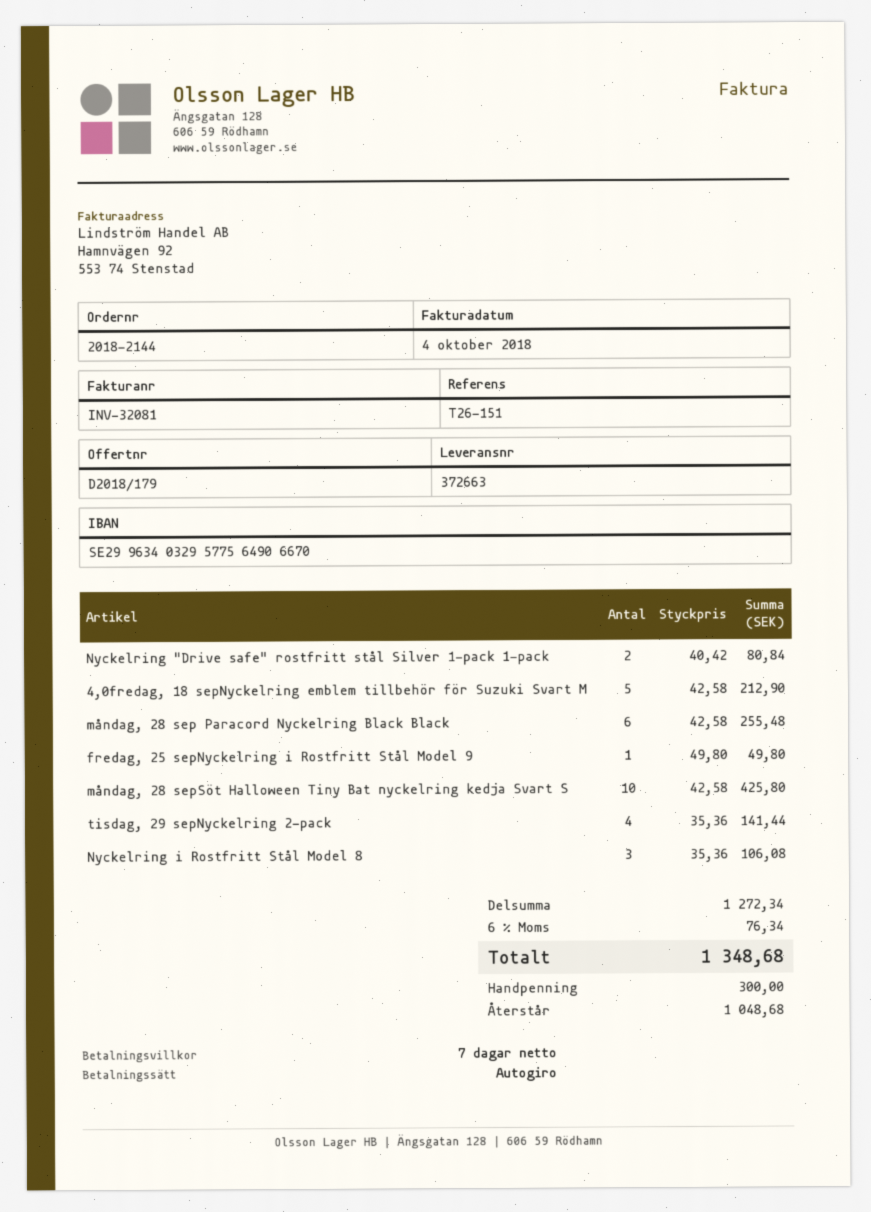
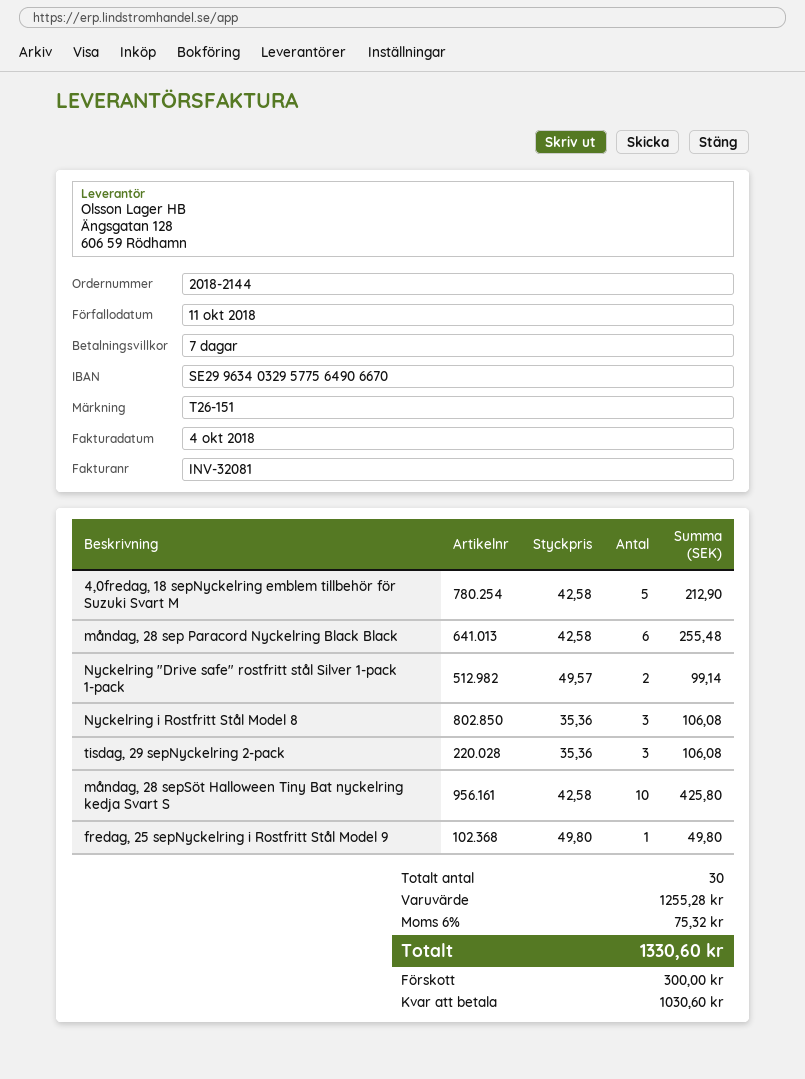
Nyckelring "Drive safe" rostfritt stål Silver 1-pack 1-pack: 2 x 40.42 = 80.84 -> 2 x 49.57 = 99.14
tisdag, 29 sepNyckelring 2-pack: 4 x 35.36 = 141.44 -> 3 x 35.36 = 106.08
subtotal: 1272.34 -> 1255.28
tax: 6% = 76.34 -> 6% = 75.32
total: 1348.68 -> 1330.60
balance: 1048.68 -> 1030.60

